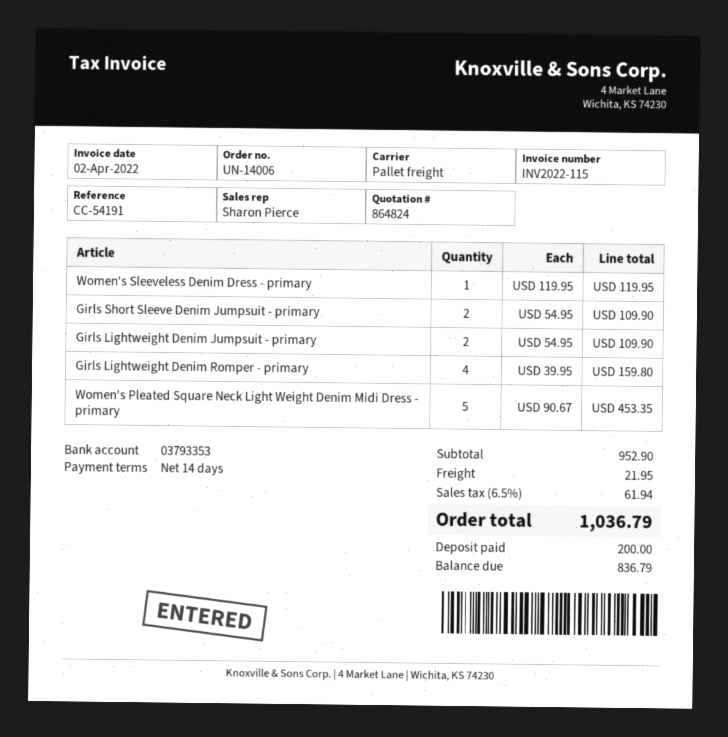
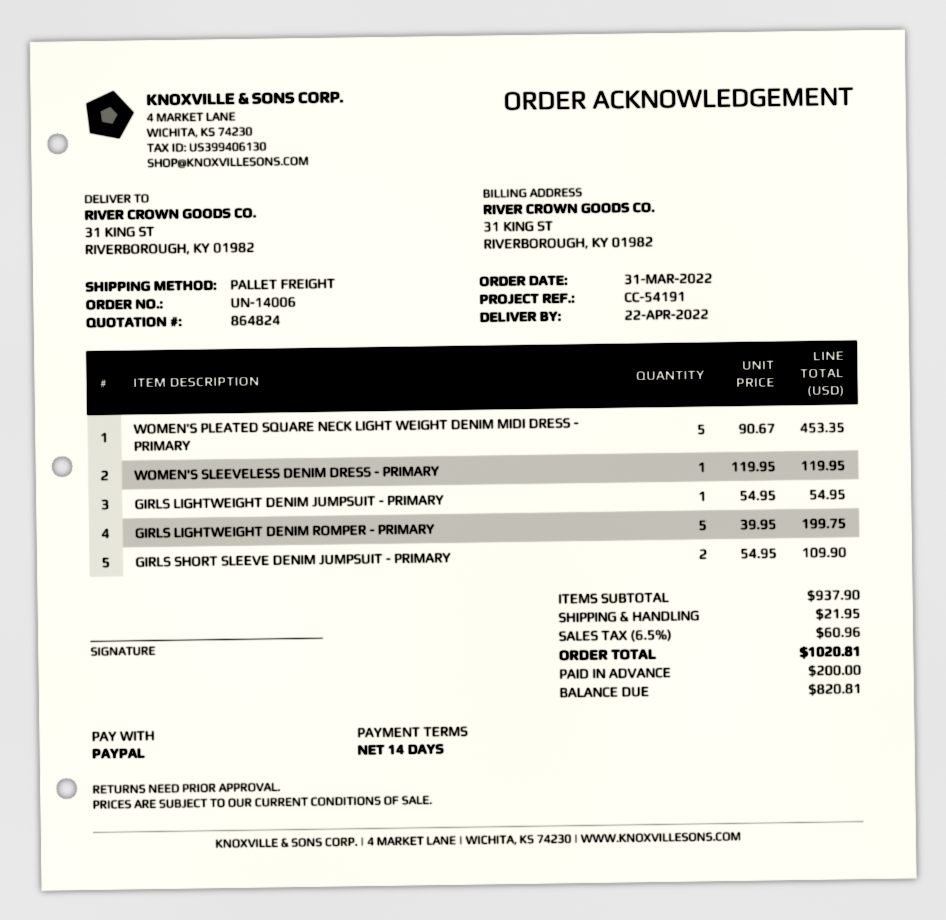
Girls Lightweight Denim Jumpsuit - primary: 2 x 54.95 = 109.90 -> 1 x 54.95 = 54.95
Girls Lightweight Denim Romper - primary: 4 x 39.95 = 159.80 -> 5 x 39.95 = 199.75
subtotal: 952.90 -> 937.90
tax: 6.5% = 61.94 -> 6.5% = 60.96
total: 1036.79 -> 1020.81
balance: 836.79 -> 820.81

